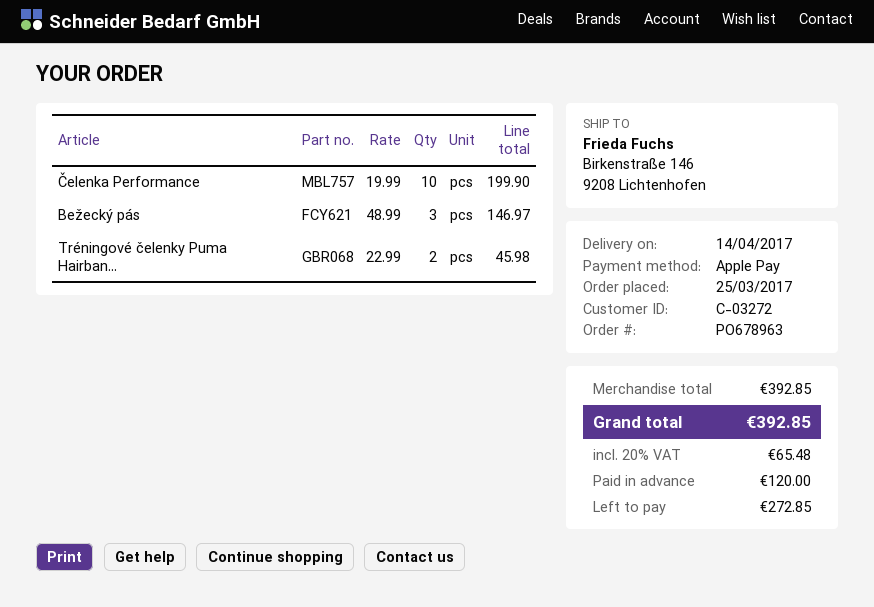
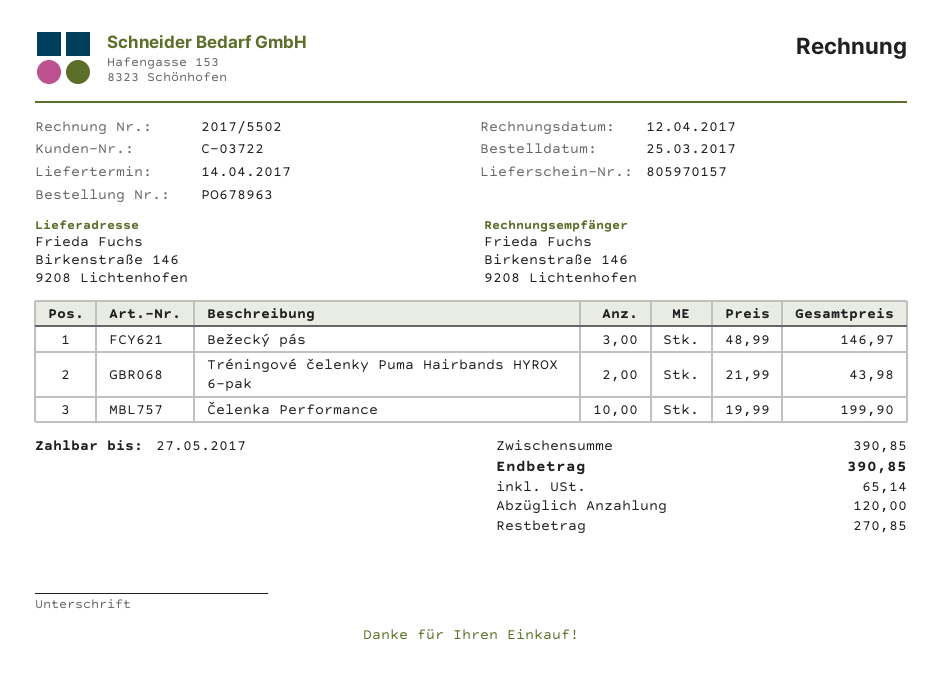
customer number: C-03272 -> C-03722
Tréningové čelenky Puma Hairban...: 2 x 22.99 = 45.98 -> 2 x 21.99 = 43.98
subtotal: 392.85 -> 390.85
tax: 65.48 -> 65.14
total: 392.85 -> 390.85
balance: 272.85 -> 270.85

